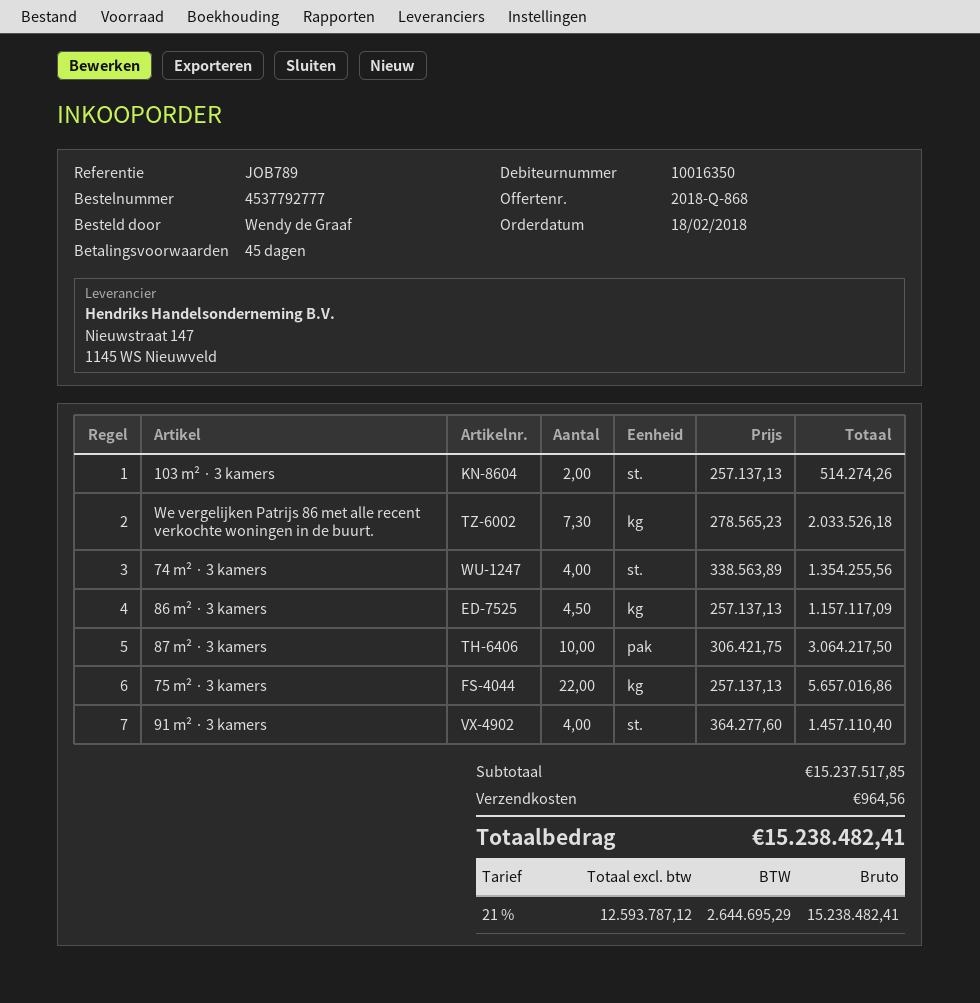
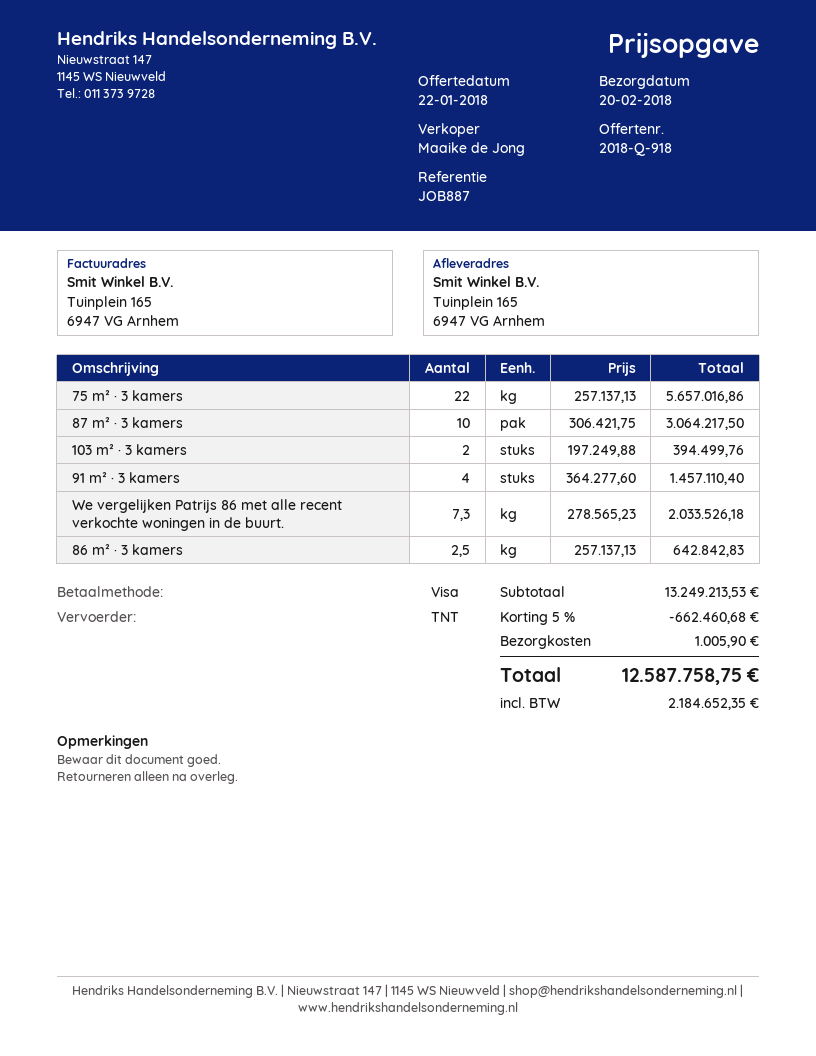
quote number: 2018-Q-868 -> 2018-Q-918
reference: JOB789 -> JOB887
103 m² · 3 kamers: 2 x 257137.13 = 514274.26 -> 2 x 197249.88 = 394499.76
74 m² · 3 kamers: 4 x 338563.89 = 1354255.56 -> none
86 m² · 3 kamers: 4.5 x 257137.13 = 1157117.09 -> 2.5 x 257137.13 = 642842.83
subtotal: 15237517.85 -> 13249213.53
discount: none -> 5% = 662460.68
shipping: 964.56 -> 1005.90
tax: 2644695.29 -> 2184652.35
total: 15238482.41 -> 12587758.75

